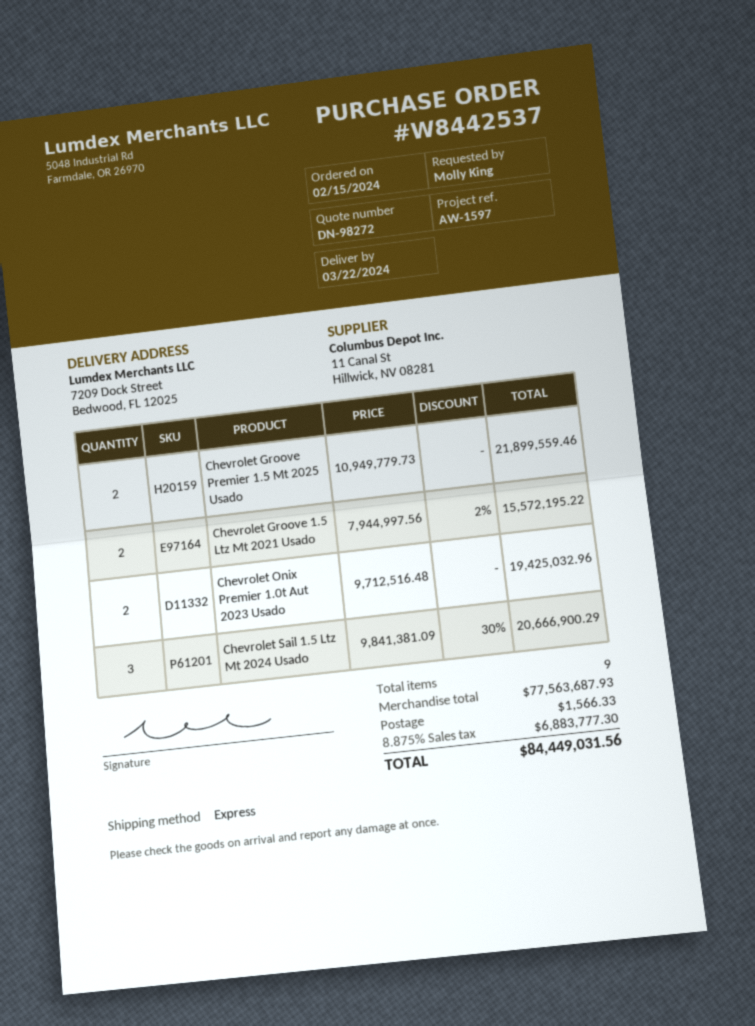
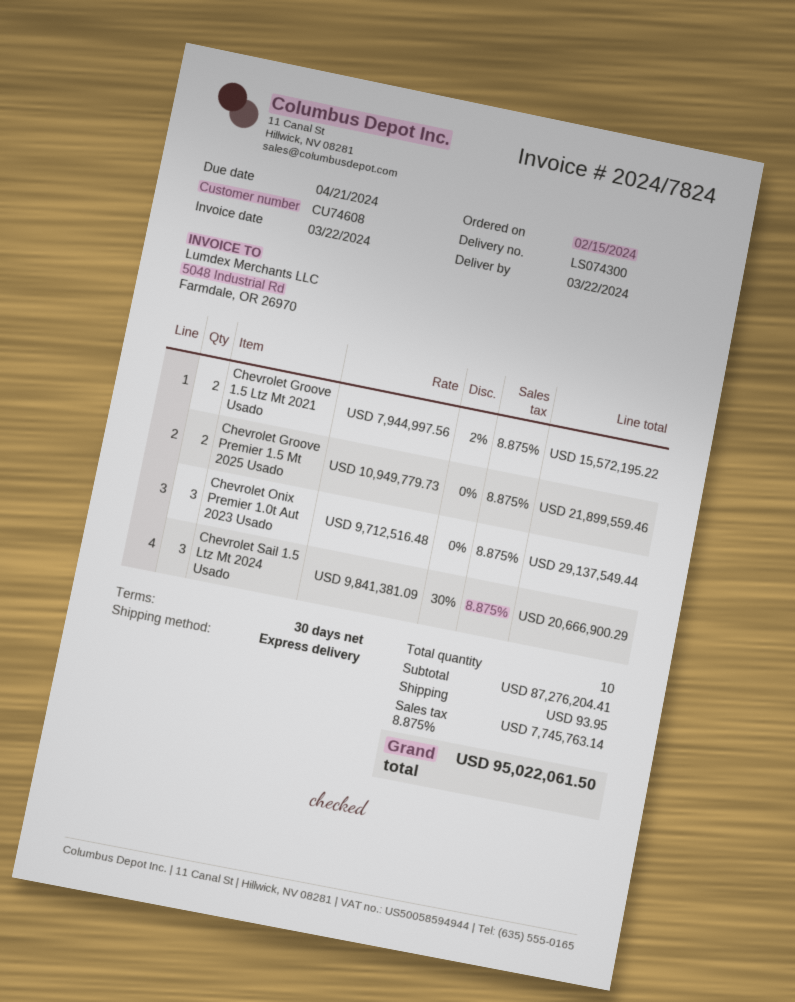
Chevrolet Onix Premier 1.0t Aut 2023 Usado: 2 x 9712516.48 = 19425032.96 -> 3 x 9712516.48 = 29137549.44
total quantity: 9 -> 10
subtotal: 77563687.93 -> 87276204.41
shipping: 1566.33 -> 93.95
tax: 8.875% = 6883777.30 -> 8.875% = 7745763.14
total: 84449031.56 -> 95022061.50

